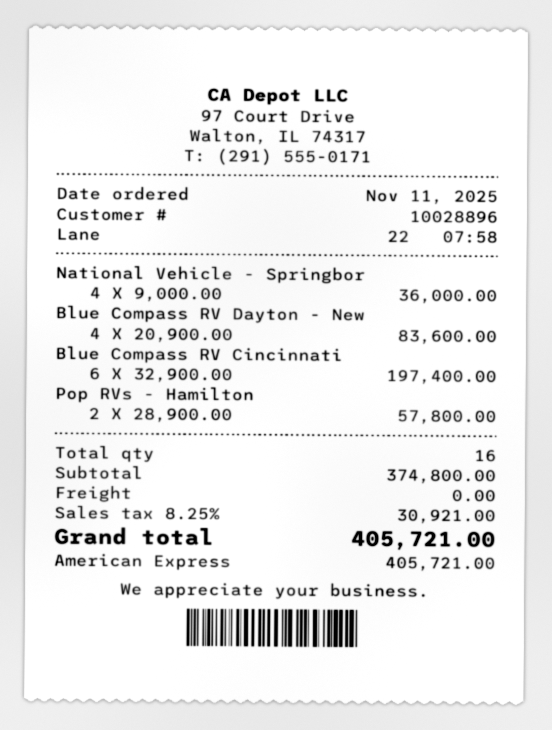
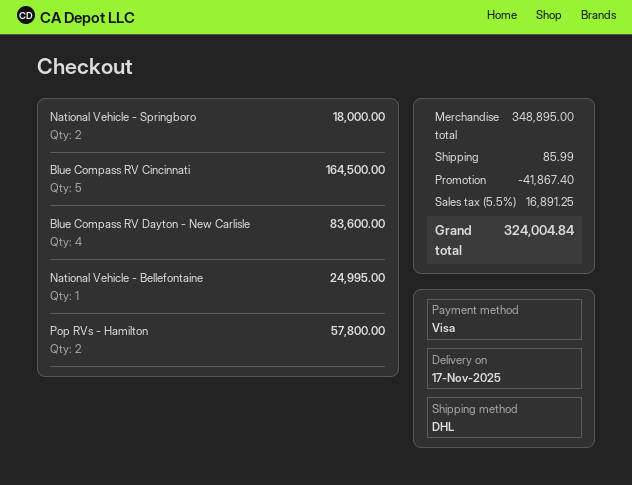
payment method: American Express -> Visa
National Vehicle - Springbor: 4 for 36000.00 -> 2 for 18000.00
Blue Compass RV Cincinnati: 6 for 197400.00 -> 5 for 164500.00
National Vehicle - Bellefontaine: none -> 1 for 24995.00
subtotal: 374800.00 -> 348895.00
discount: none -> 41867.40
shipping: 0.00 -> 85.99
tax: 8.25% = 30921.00 -> 5.5% = 16891.25
total: 405721.00 -> 324004.84

